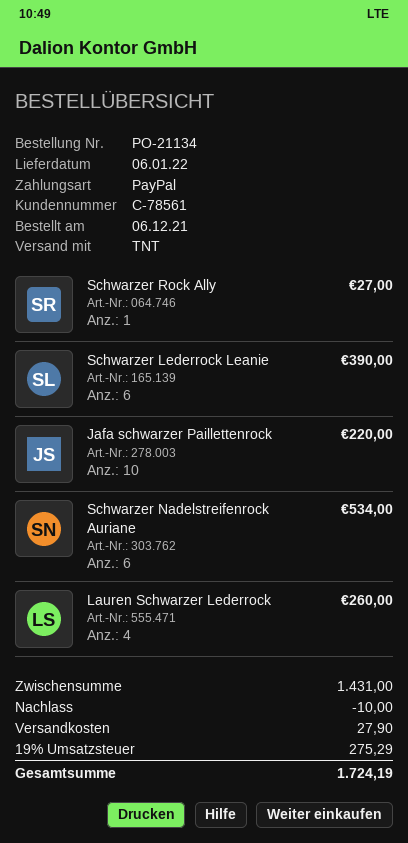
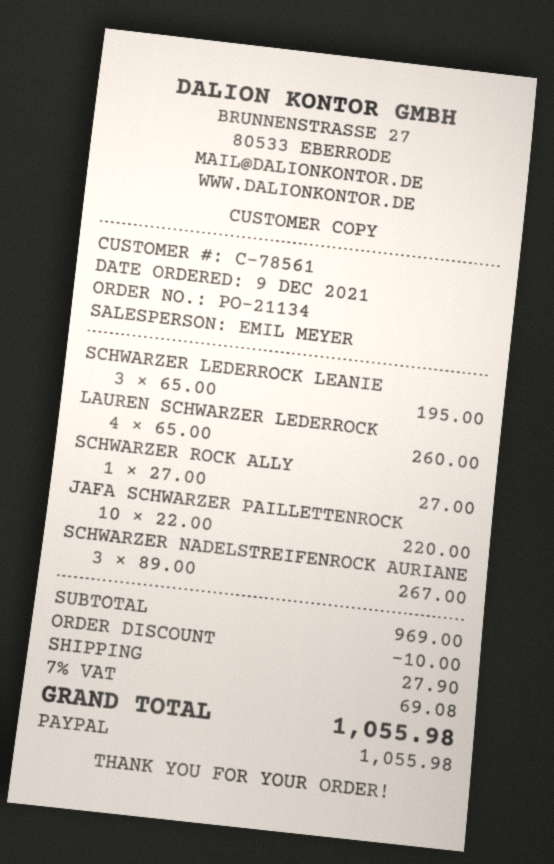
order date: 2021-12-06 -> 2021-12-09
Schwarzer Lederrock Leanie: 6 for 390.00 -> 3 for 195.00
Schwarzer Nadelstreifenrock Auriane: 6 for 534.00 -> 3 for 267.00
subtotal: 1431.00 -> 969.00
tax: 19% = 275.29 -> 7% = 69.08
total: 1724.19 -> 1055.98

